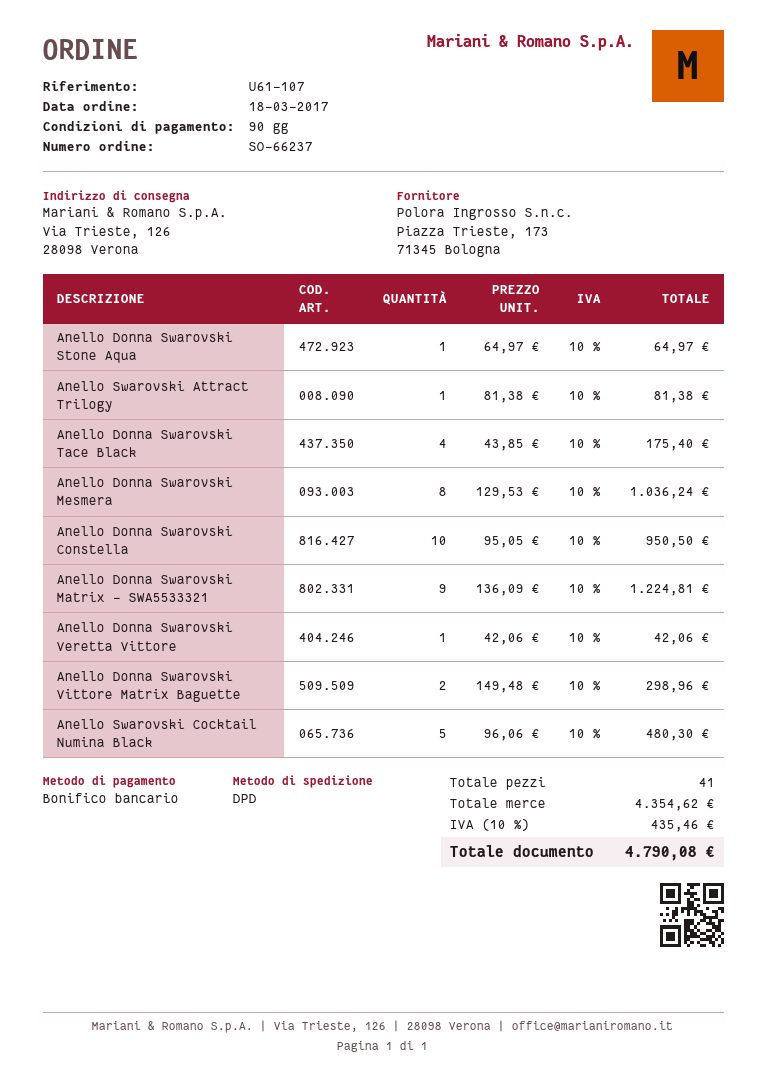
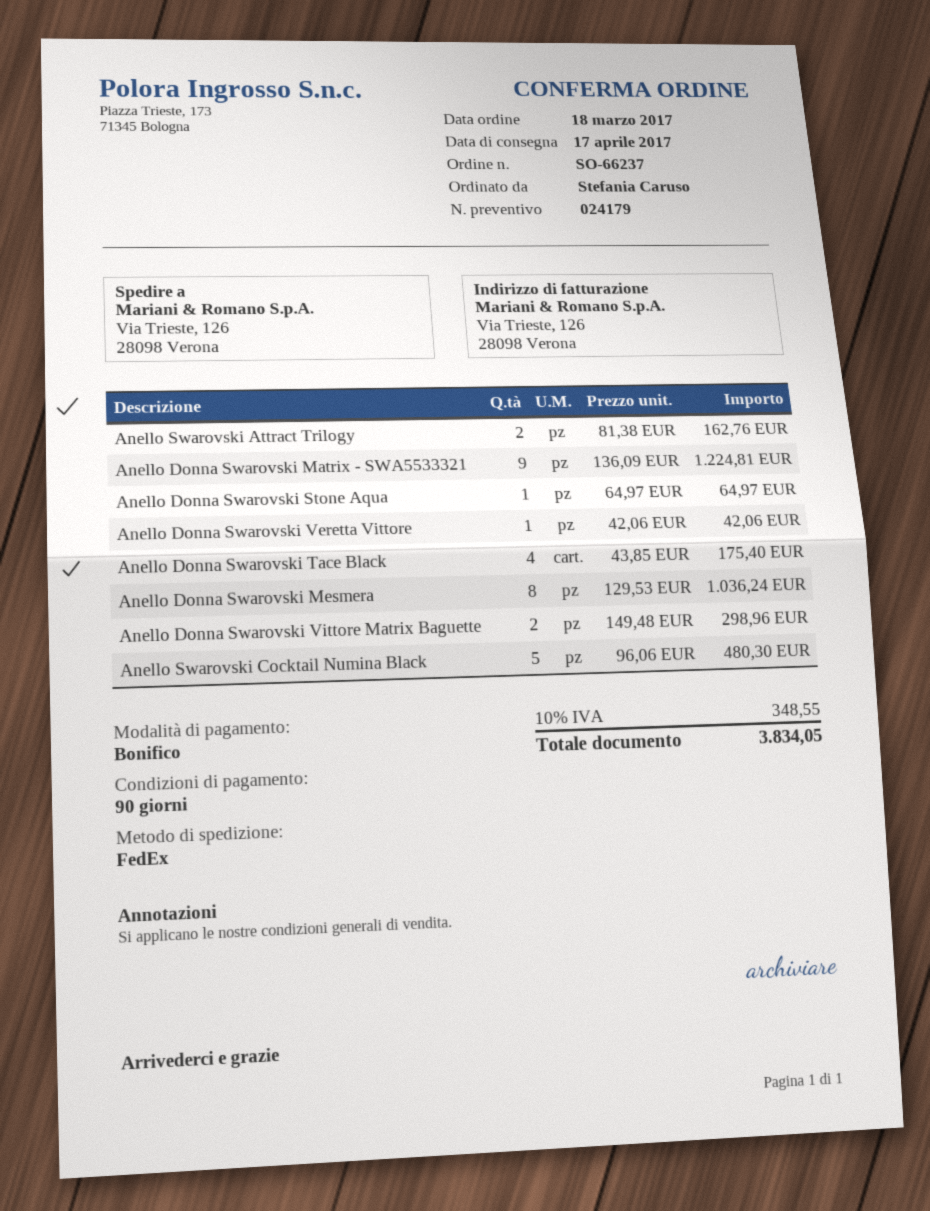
shipping method: DPD -> FedEx
Anello Swarovski Attract Trilogy: 1 x 81.38 = 81.38 -> 2 x 81.38 = 162.76
Anello Donna Swarovski Constella: 10 x 95.05 = 950.50 -> none
tax: 10% = 435.46 -> 10% = 348.55
total: 4790.08 -> 3834.05

